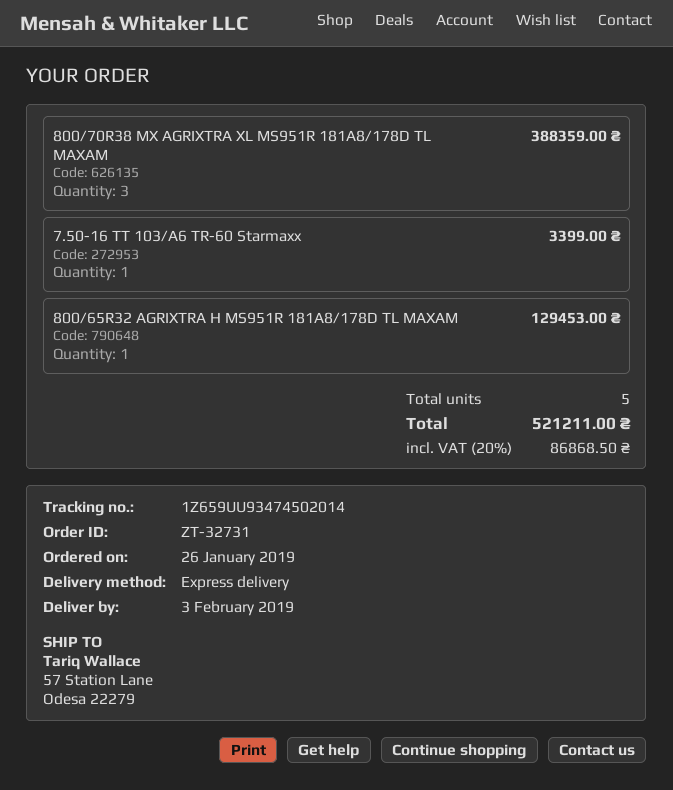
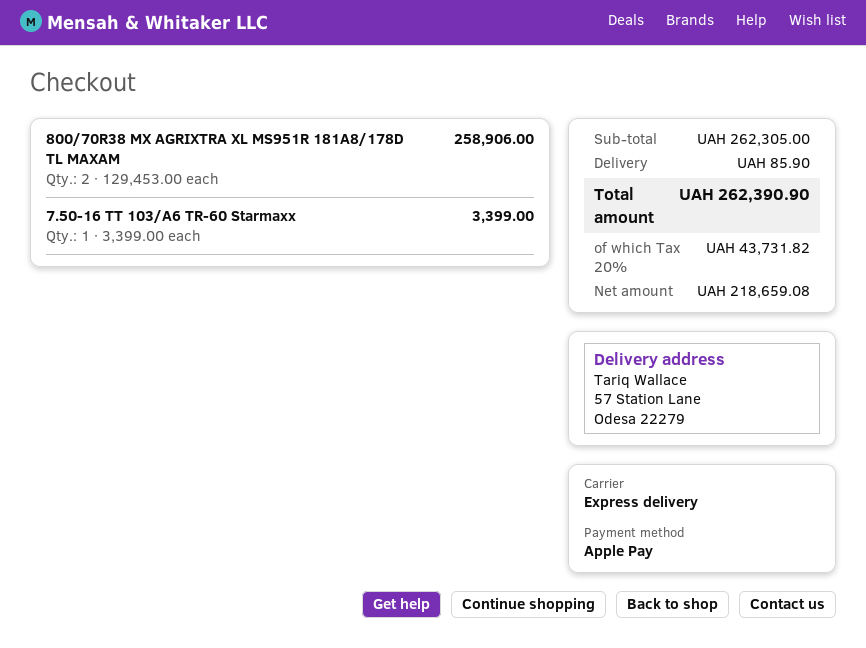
800/70R38 MX AGRIXTRA XL MS951R 181A8/178D TL MAXAM: 3 for 388359.00 -> 2 for 258906.00
800/65R32 AGRIXTRA H MS951R 181A8/178D TL MAXAM: 1 for 129453.00 -> none
shipping: none -> 85.90
tax: 20% = 86868.50 -> 20% = 43731.82
total: 521211.00 -> 262390.90

